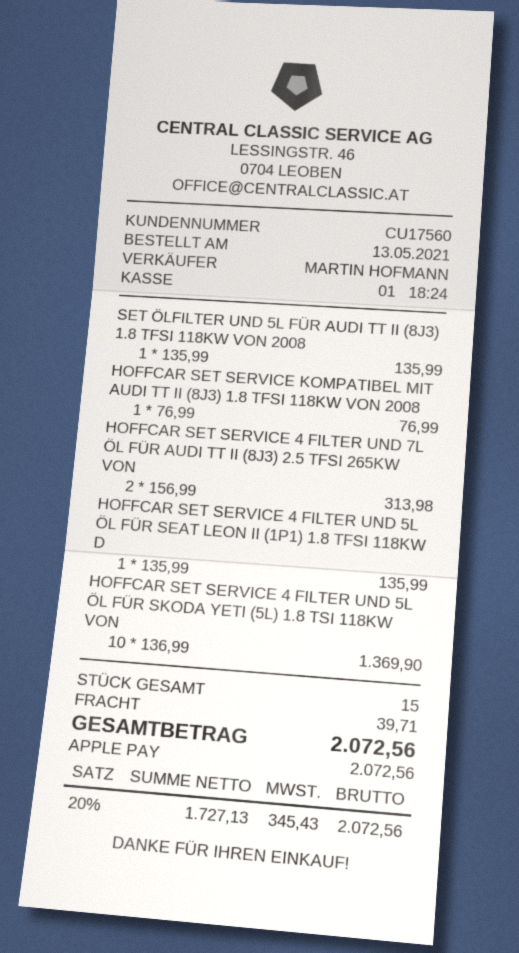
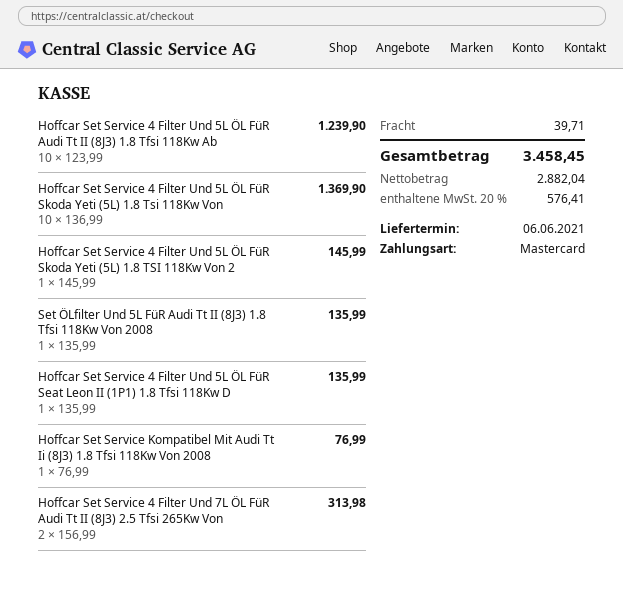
payment method: Apple Pay -> Mastercard
Hoffcar Set Service 4 Filter Und 5L ÖL FüR Audi Tt II (8J3) 1.8 Tfsi 118Kw Ab: none -> 10 x 123.99 = 1239.90
Hoffcar Set Service 4 Filter Und 5L ÖL FüR Skoda Yeti (5L) 1.8 TSI 118Kw Von 2: none -> 1 x 145.99 = 145.99
net: 1727.13 -> 2882.04
tax: 20% = 345.43 -> 20% = 576.41
total: 2072.56 -> 3458.45

